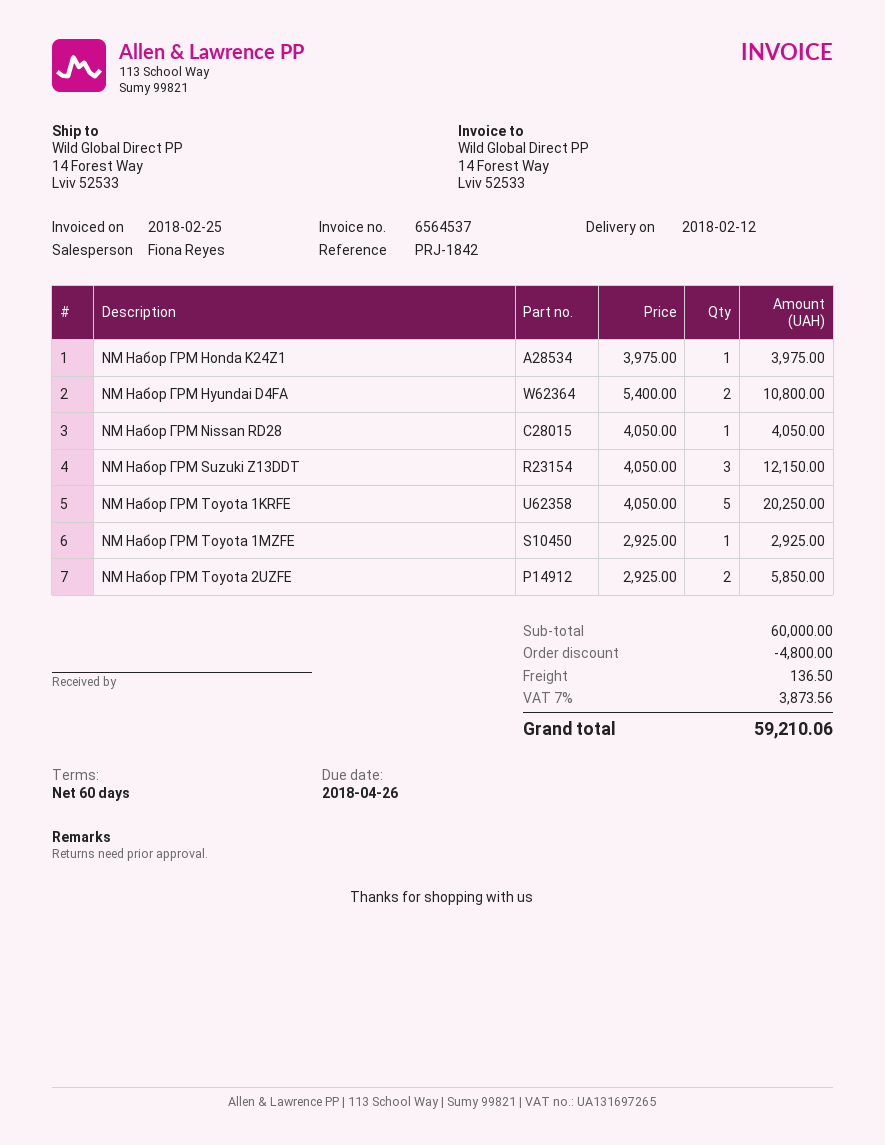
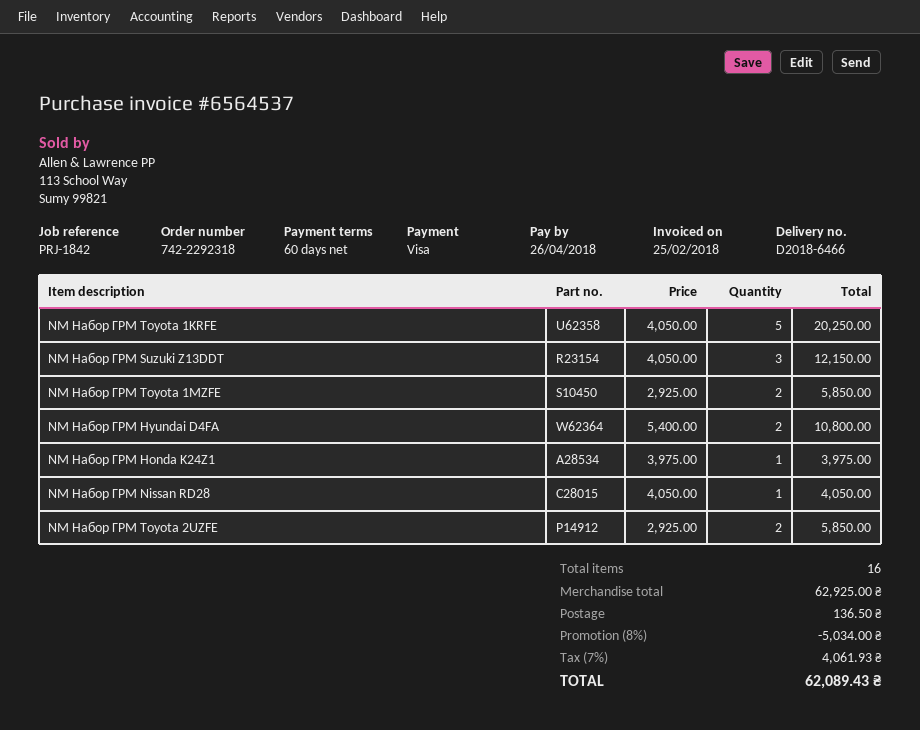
NM Набор ГРМ Toyota 1MZFE: 1 x 2925.00 = 2925.00 -> 2 x 2925.00 = 5850.00
subtotal: 60000.00 -> 62925.00
discount: 4800.00 -> 5034.00
tax: 7% = 3873.56 -> 7% = 4061.93
total: 59210.06 -> 62089.43

